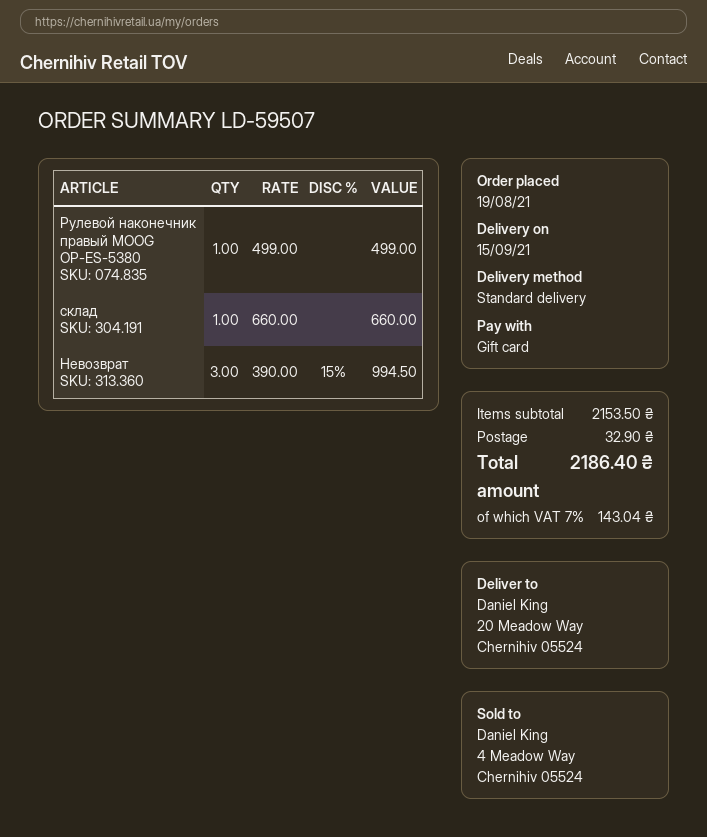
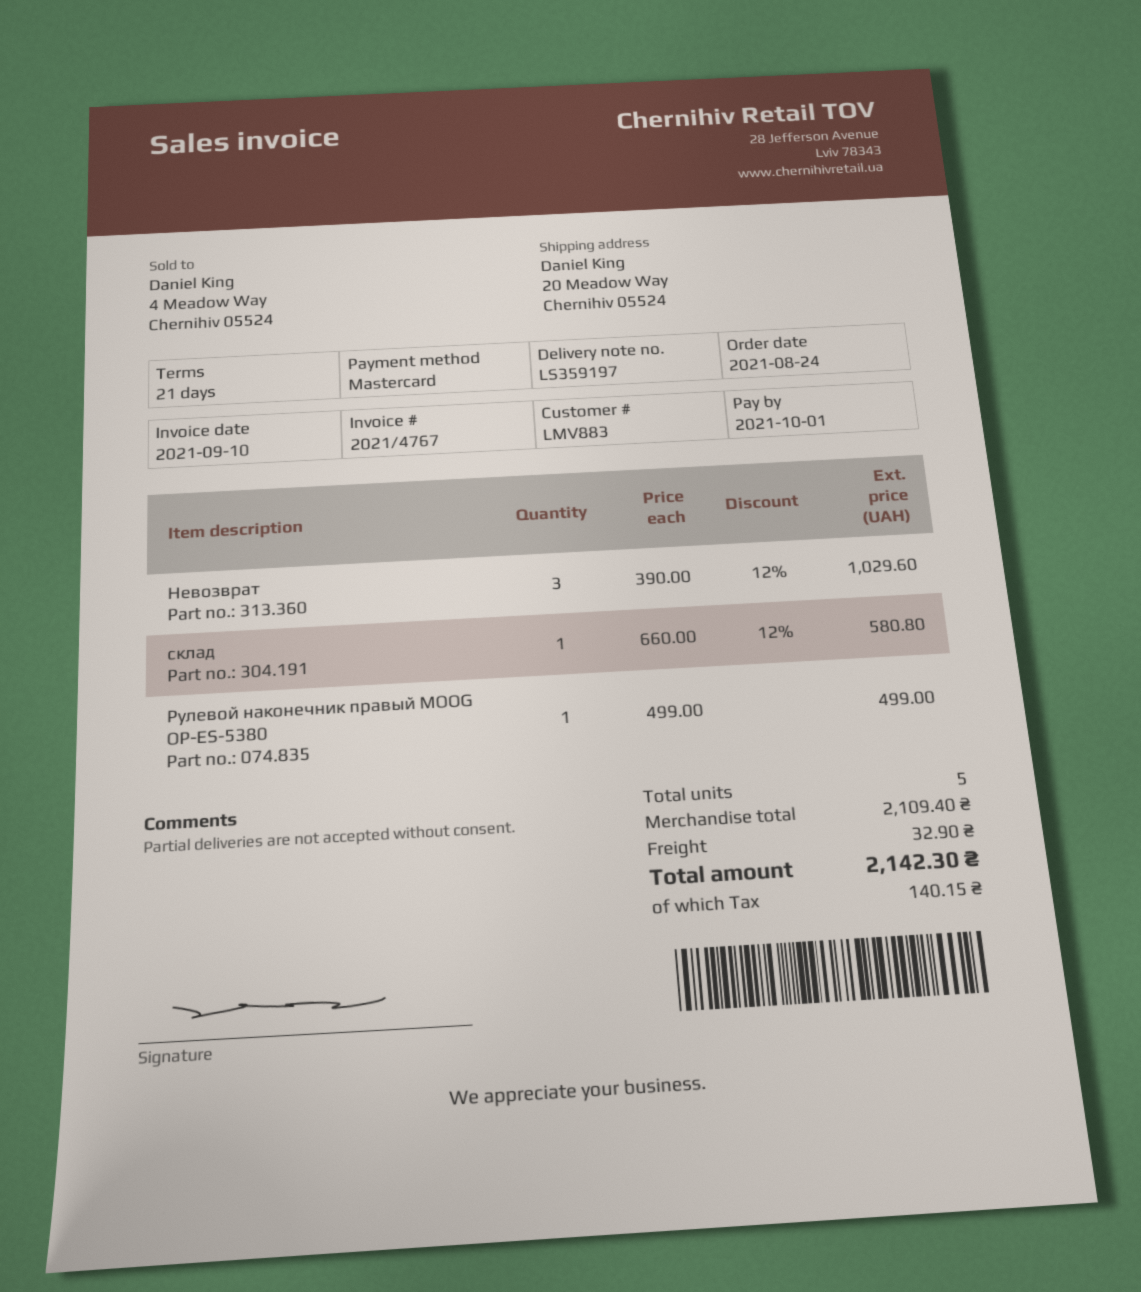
order date: 2021-08-19 -> 2021-08-24
payment method: gift card -> Mastercard
склад: 1 x 660.00 = 660.00 -> 1 x 660.00 - 12% = 580.80
Невозврат: 3 x 390.00 - 15% = 994.50 -> 3 x 390.00 - 12% = 1029.60
subtotal: 2153.50 -> 2109.40
tax: 143.04 -> 140.15
total: 2186.40 -> 2142.30

